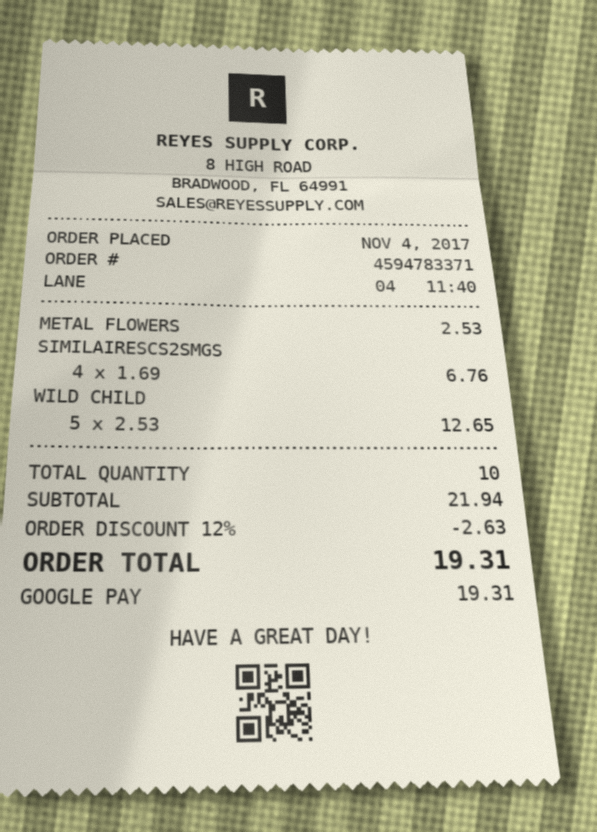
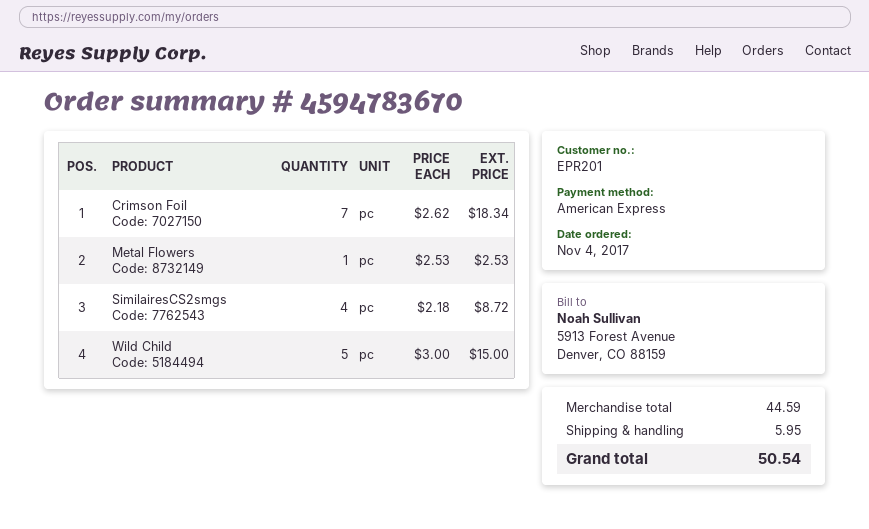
order number: 4594783371 -> 4594783670
payment method: Google Pay -> American Express
SIMILAIRESCS2SMGS: 4 x 1.69 = 6.76 -> 4 x 2.18 = 8.72
WILD CHILD: 5 x 2.53 = 12.65 -> 5 x 3.00 = 15.00
Crimson Foil: none -> 7 x 2.62 = 18.34
subtotal: 21.94 -> 44.59
discount: 12% = 2.63 -> none
shipping: none -> 5.95
total: 19.31 -> 50.54

